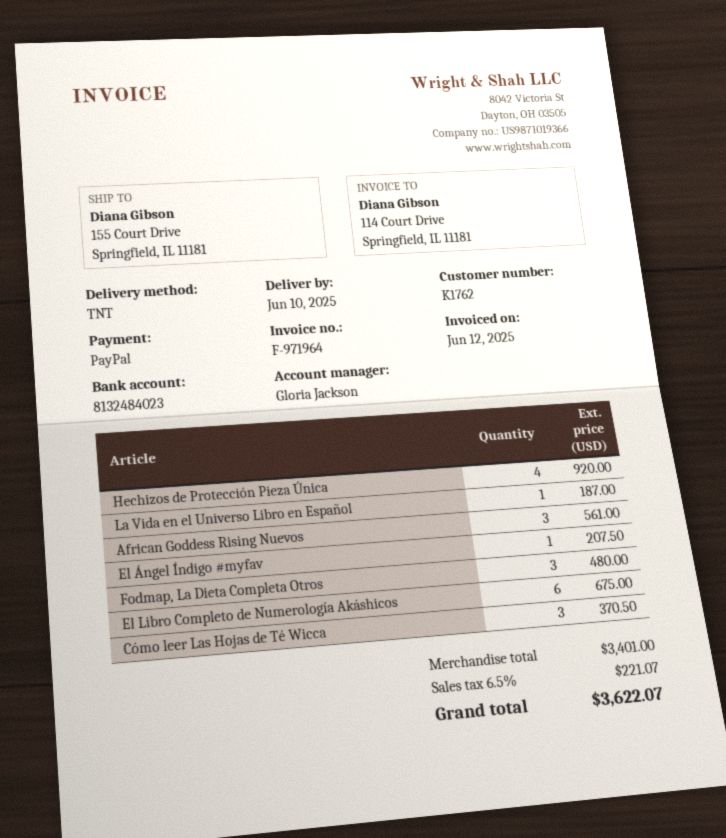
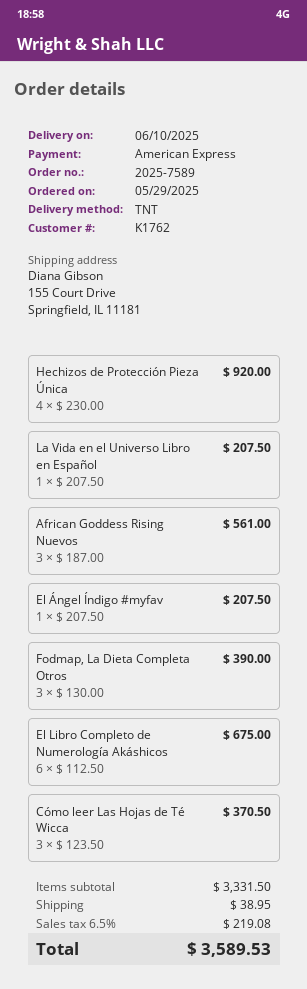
payment method: PayPal -> American Express
La Vida en el Universo Libro en Español: 1 for 187.00 -> 1 for 207.50
Fodmap, La Dieta Completa Otros: 3 for 480.00 -> 3 for 390.00
subtotal: 3401.00 -> 3331.50
shipping: none -> 38.95
tax: 6.5% = 221.07 -> 6.5% = 219.08
total: 3622.07 -> 3589.53

